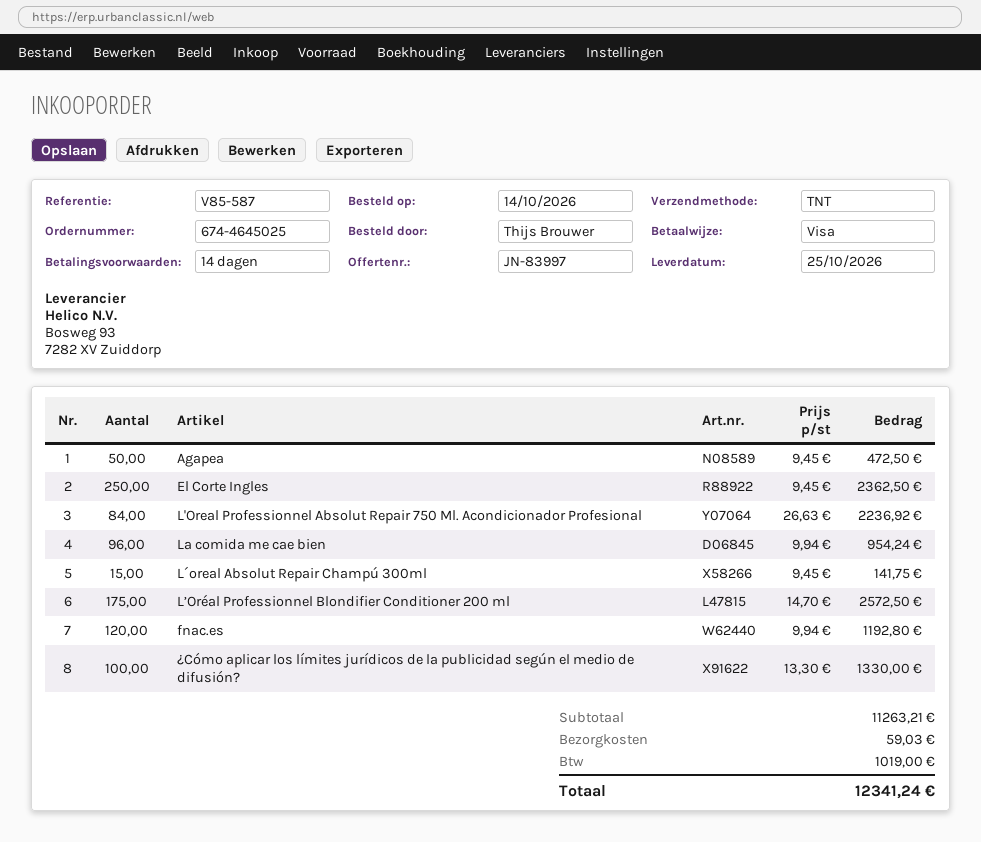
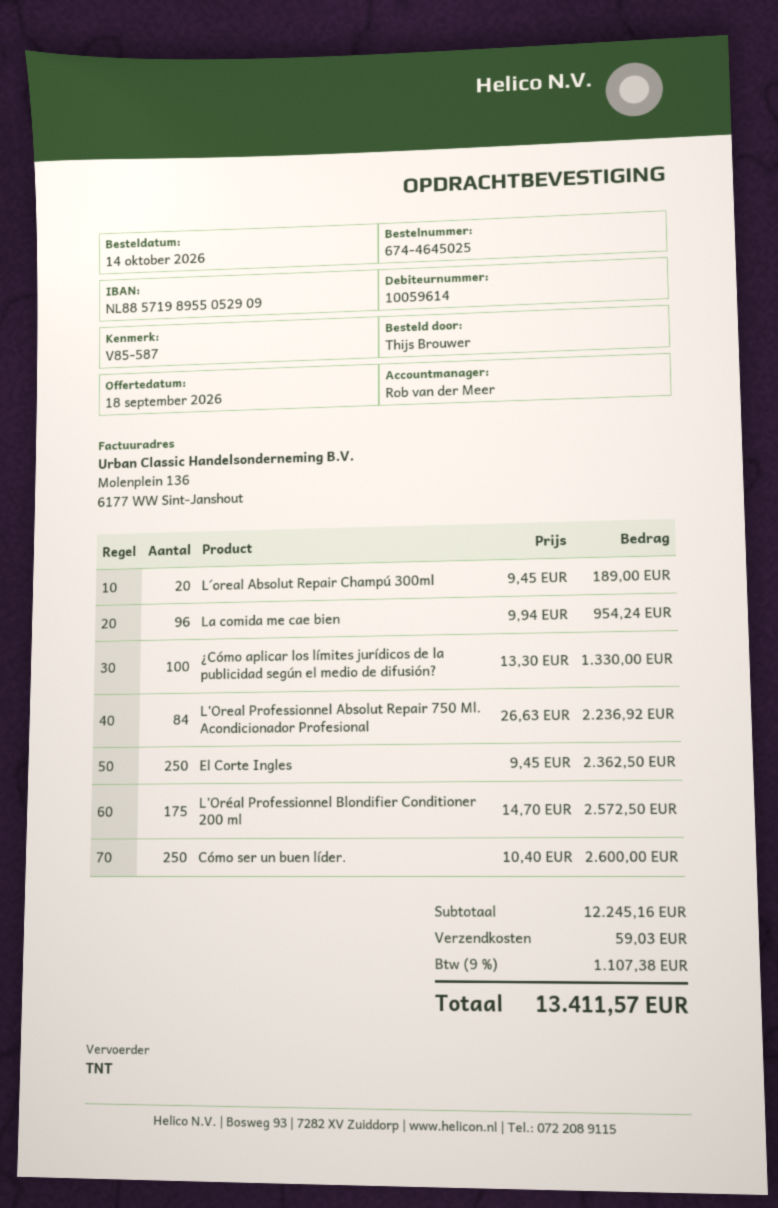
Agapea: 50 x 9.45 = 472.50 -> none
L´oreal Absolut Repair Champú 300ml: 15 x 9.45 = 141.75 -> 20 x 9.45 = 189.00
fnac.es: 120 x 9.94 = 1192.80 -> none
Cómo ser un buen líder.: none -> 250 x 10.40 = 2600.00
subtotal: 11263.21 -> 12245.16
tax: 1019.00 -> 1107.38
total: 12341.24 -> 13411.57

